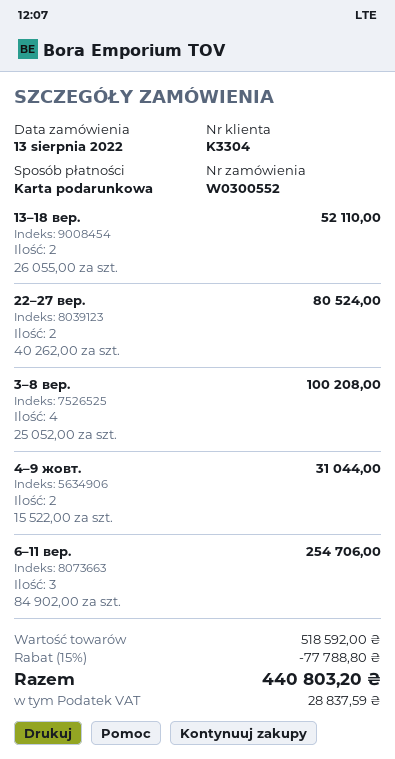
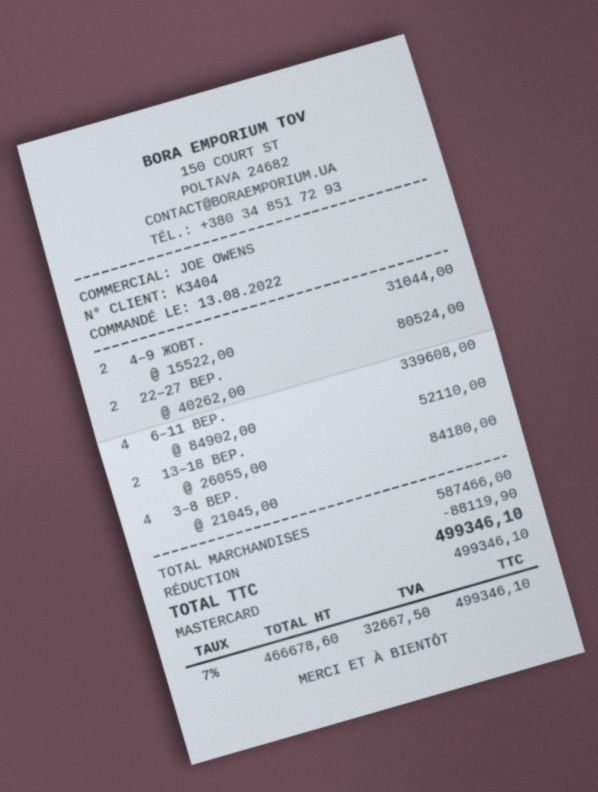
customer number: K3304 -> K3404
payment method: gift card -> Mastercard
3–8 вер.: 4 x 25052.00 = 100208.00 -> 4 x 21045.00 = 84180.00
6–11 вер.: 3 x 84902.00 = 254706.00 -> 4 x 84902.00 = 339608.00
subtotal: 518592.00 -> 587466.00
discount: 77788.80 -> 88119.90
tax: 28837.59 -> 32667.50
total: 440803.20 -> 499346.10

